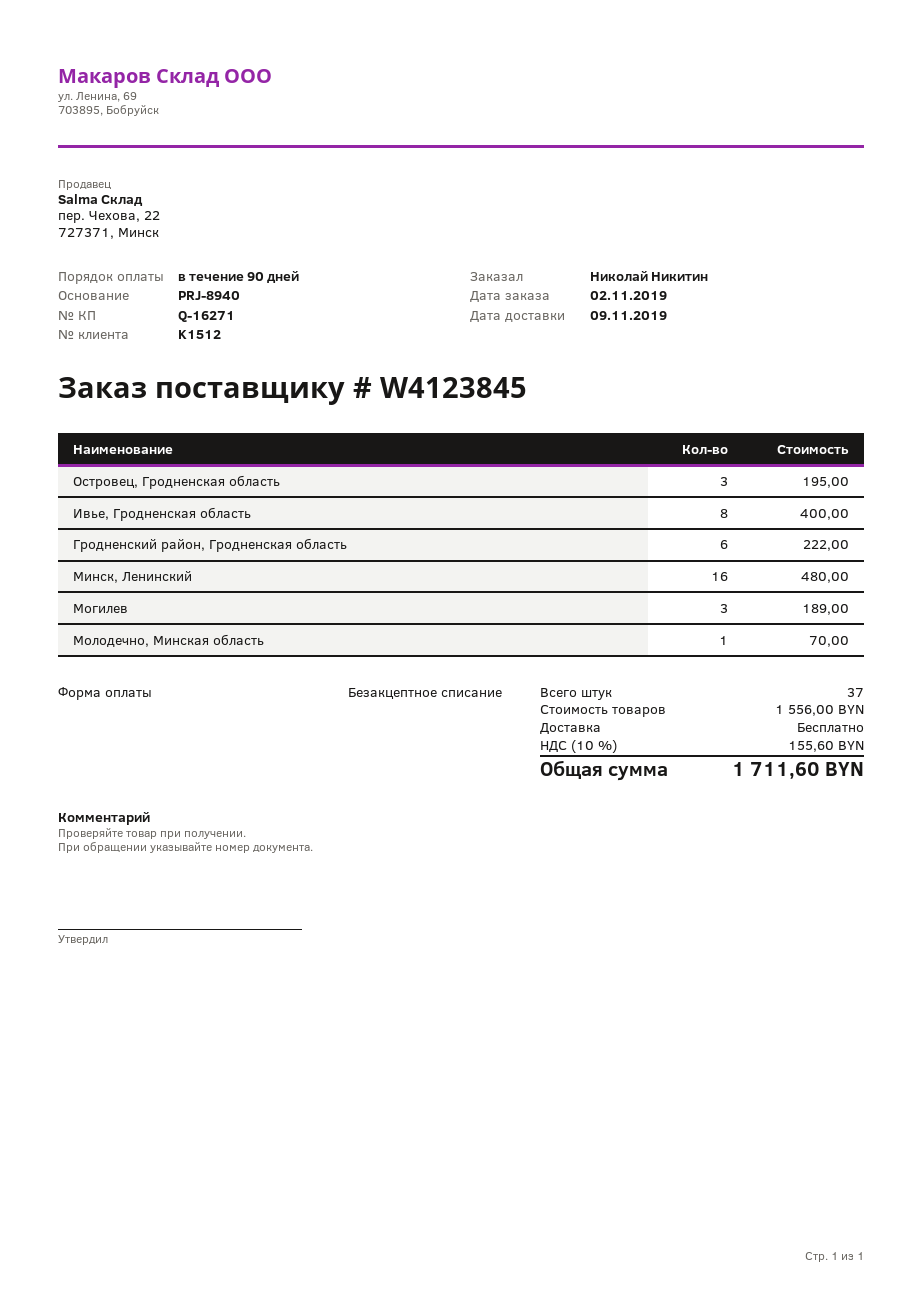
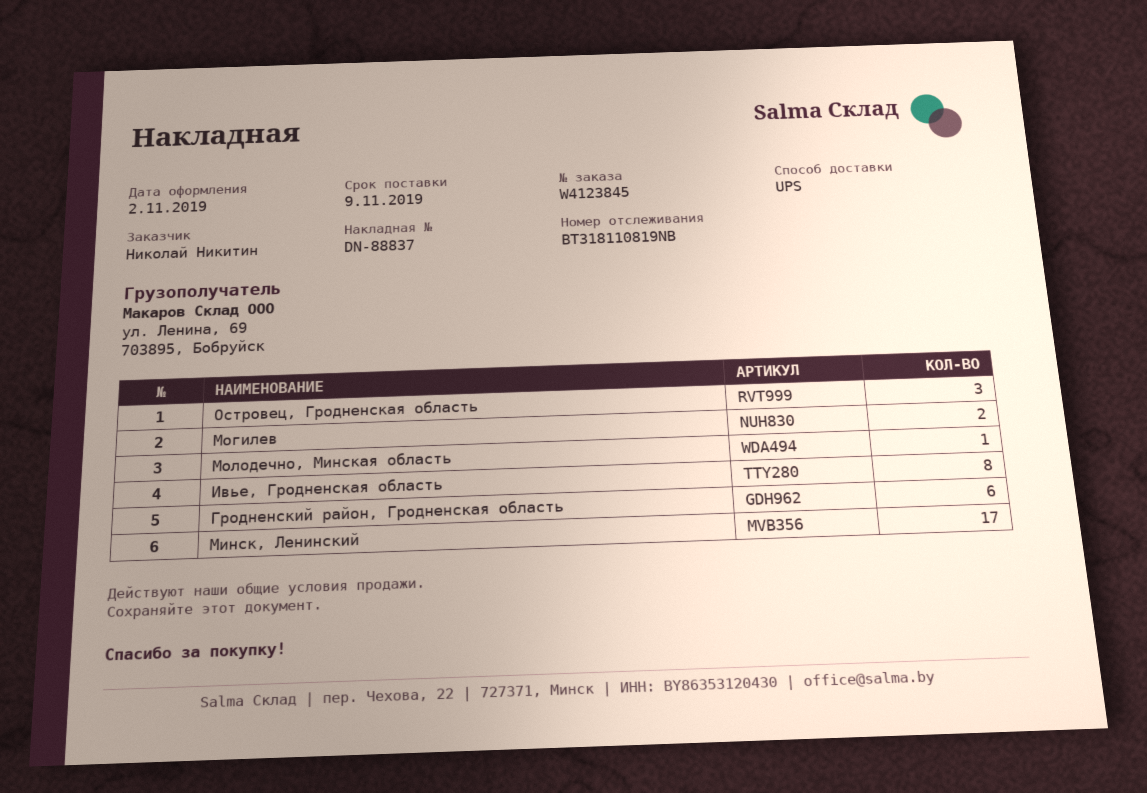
Минск, Ленинский: 16 -> 17
Могилев: 3 -> 2

